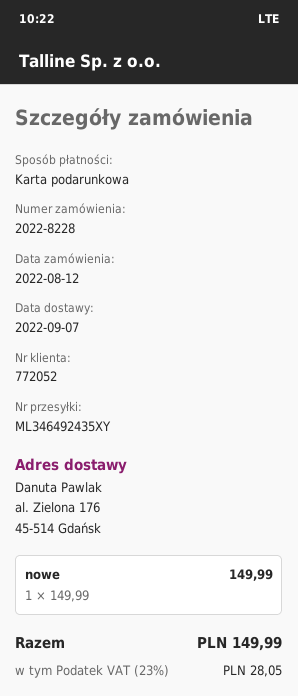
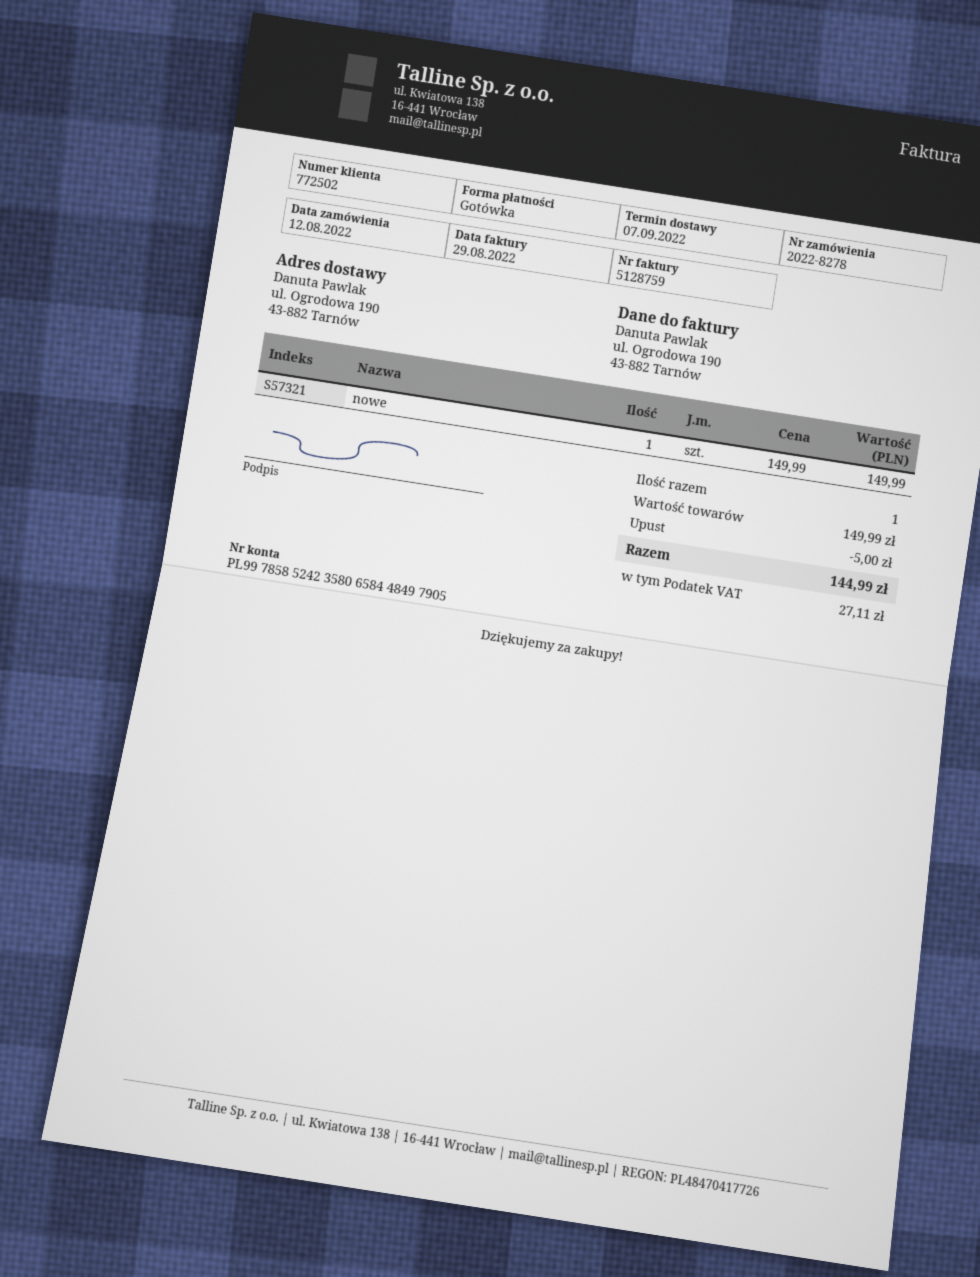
order number: 2022-8228 -> 2022-8278
customer number: 772052 -> 772502
payment method: gift card -> cash
ship to: al. Zielona 176, 45-514 Gdańsk -> ul. Ogrodowa 190, 43-882 Tarnów
discount: none -> 5.00
tax: 28.05 -> 27.11
total: 149.99 -> 144.99

